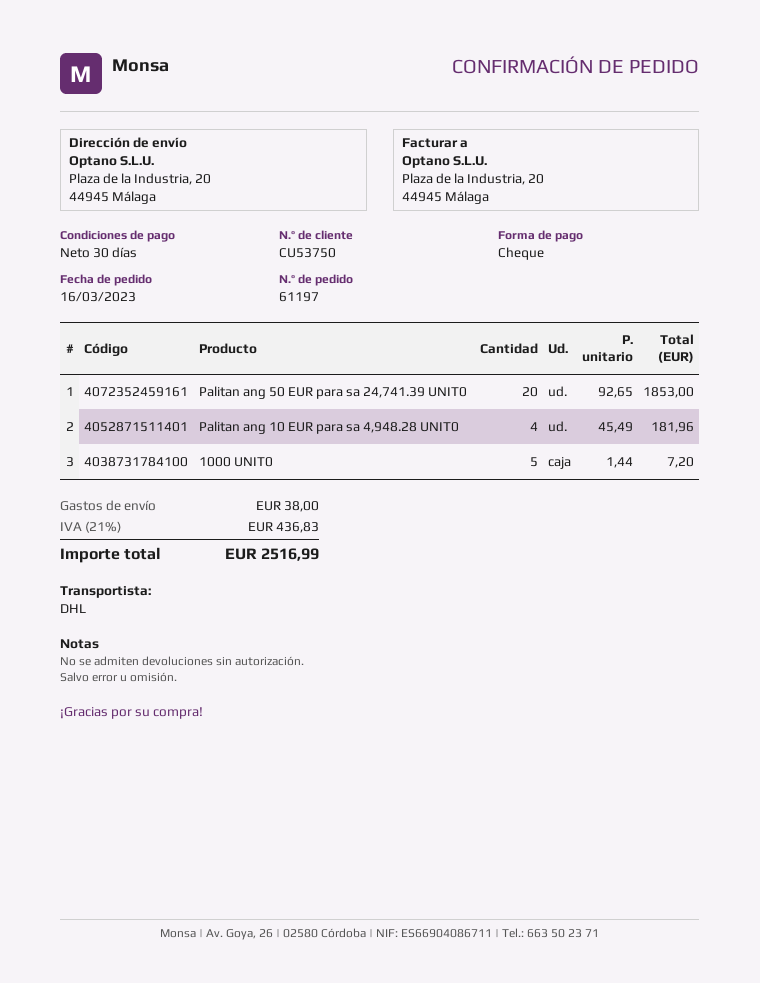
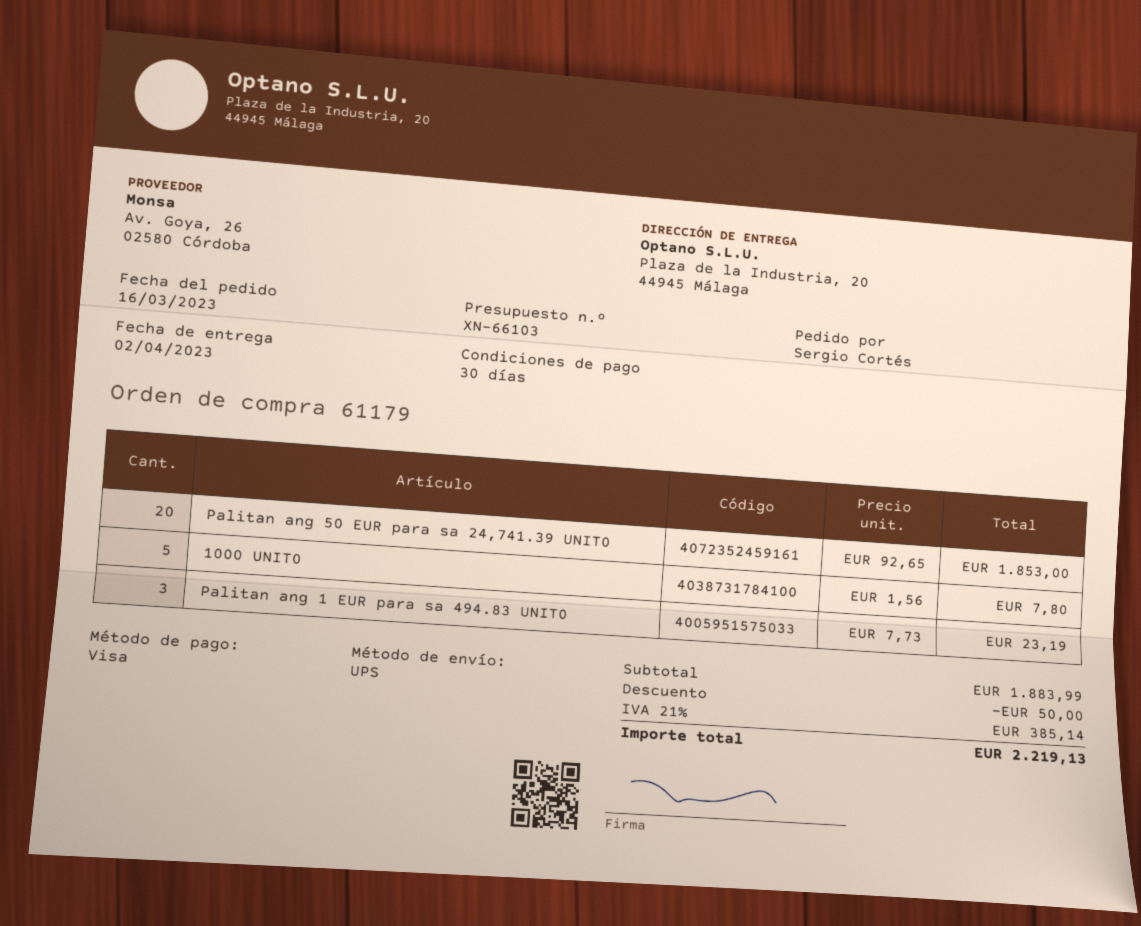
order number: 61197 -> 61179
payment method: cheque -> Visa
shipping method: DHL -> UPS
Palitan ang 10 EUR para sa 4,948.28 UNIT0: 4 x 45.49 = 181.96 -> none
1000 UNIT0: 5 x 1.44 = 7.20 -> 5 x 1.56 = 7.80
Palitan ang 1 EUR para sa 494.83 UNIT0: none -> 3 x 7.73 = 23.19
discount: none -> 50.00
shipping: 38.00 -> none
tax: 21% = 436.83 -> 21% = 385.14
total: 2516.99 -> 2219.13

